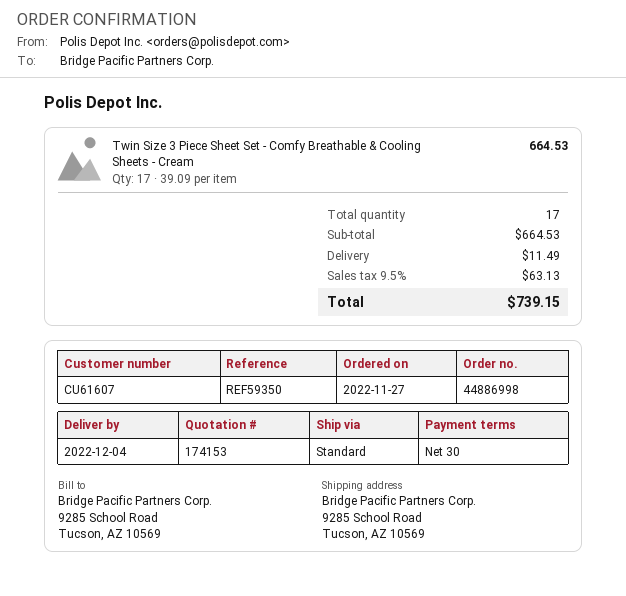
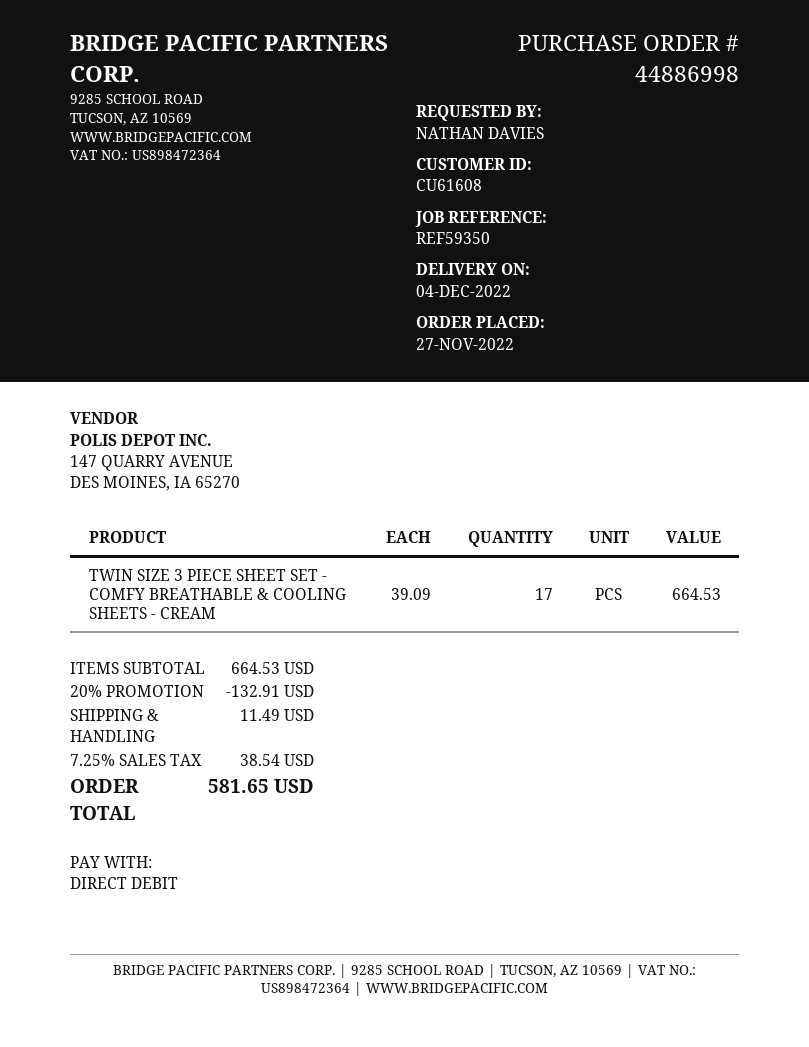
customer number: CU61607 -> CU61608
discount: none -> 20% = 132.91
tax: 9.5% = 63.13 -> 7.25% = 38.54
total: 739.15 -> 581.65

